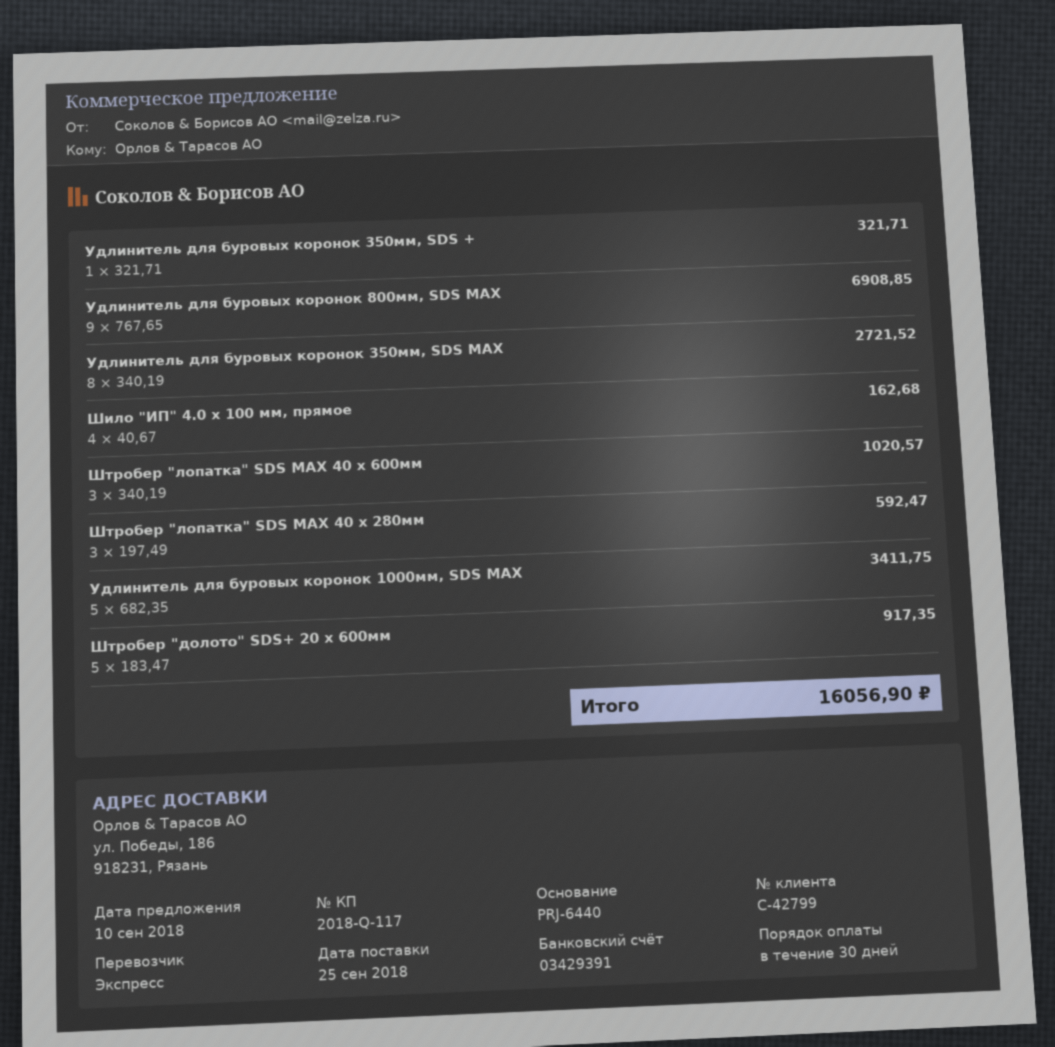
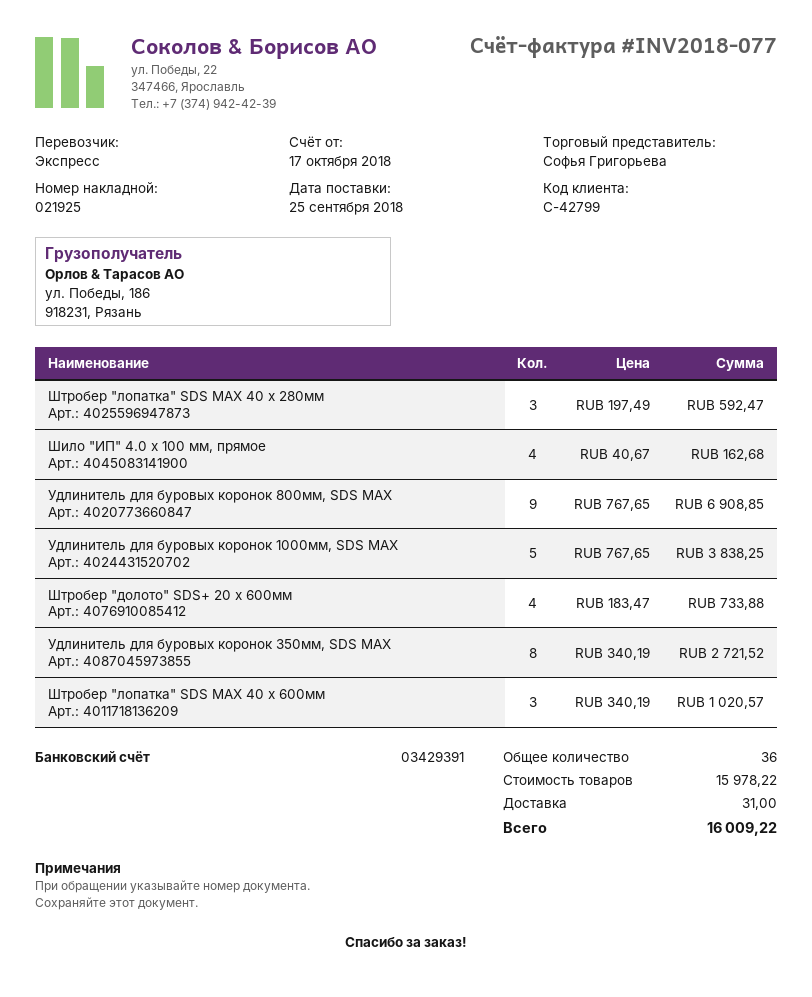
Удлинитель для буровых коронок 350мм, SDS +: 1 x 321.71 = 321.71 -> none
Удлинитель для буровых коронок 1000мм, SDS МАХ: 5 x 682.35 = 3411.75 -> 5 x 767.65 = 3838.25
Штробер "долото" SDS+ 20 х 600мм: 5 x 183.47 = 917.35 -> 4 x 183.47 = 733.88
shipping: none -> 31.00
total: 16056.90 -> 16009.22

